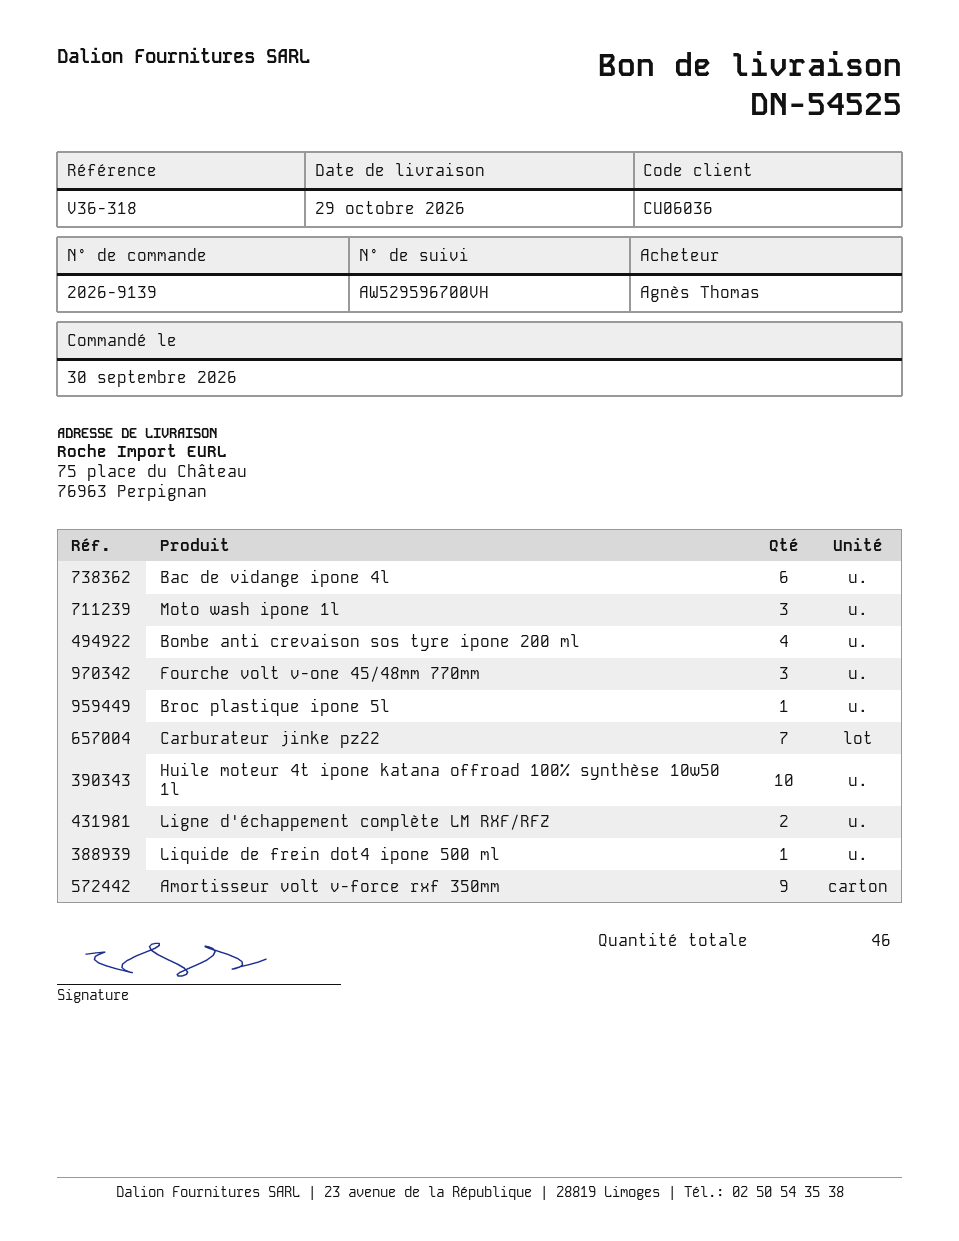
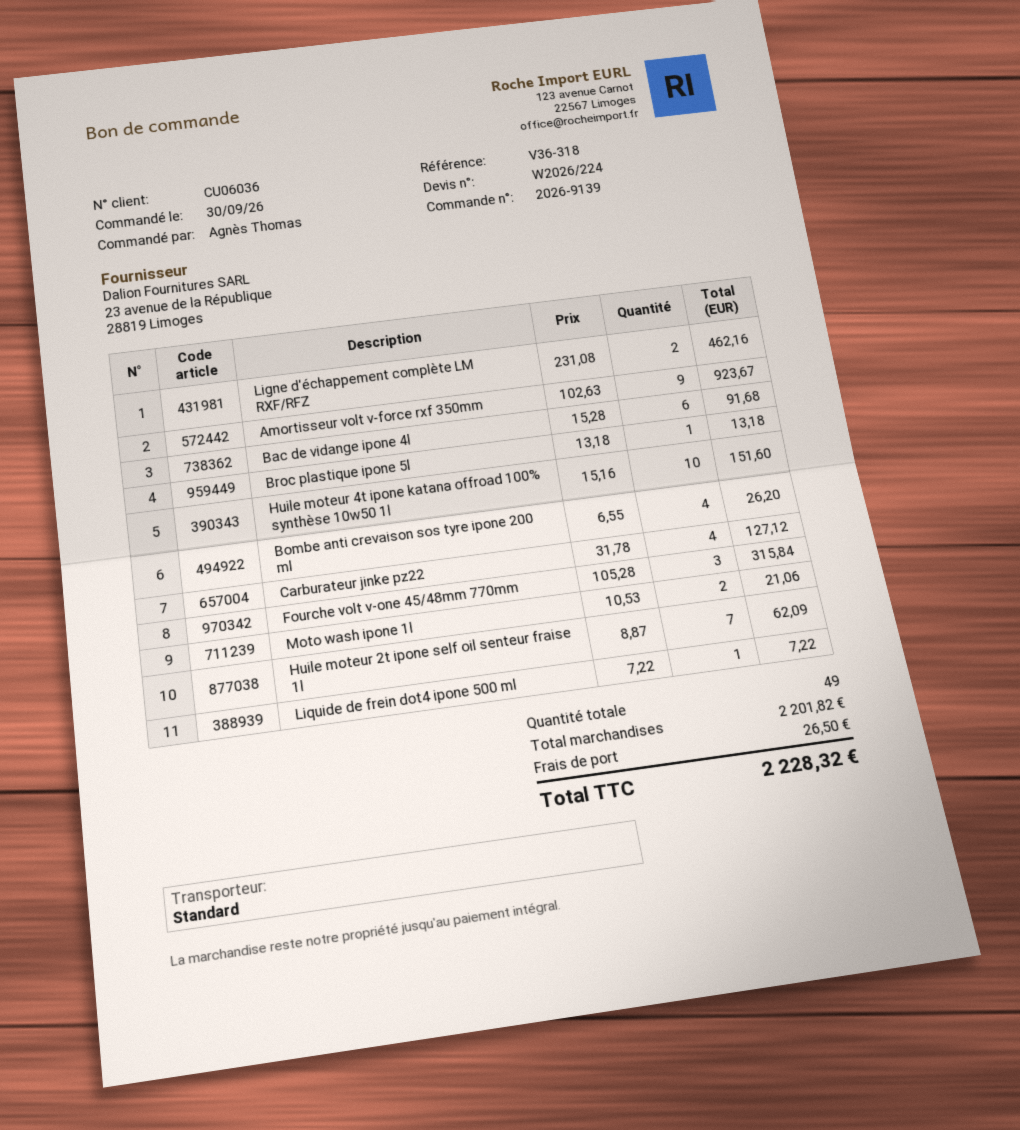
Moto wash ipone 1l: 3 -> 2
Carburateur jinke pz22: 7 -> 4
Huile moteur 2t ipone self oil senteur fraise 1l: none -> 7
total quantity: 46 -> 49

